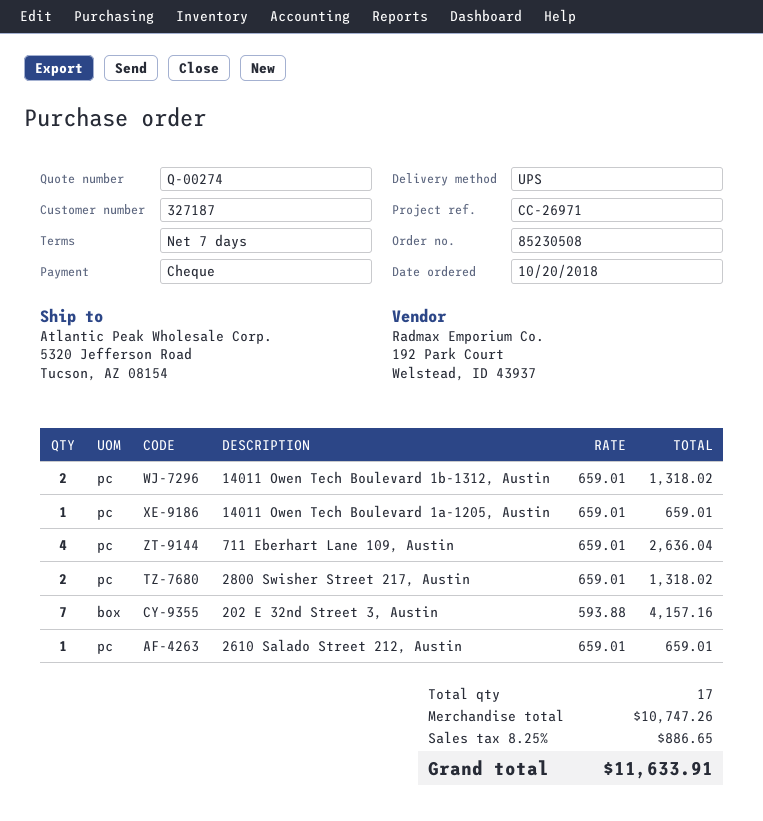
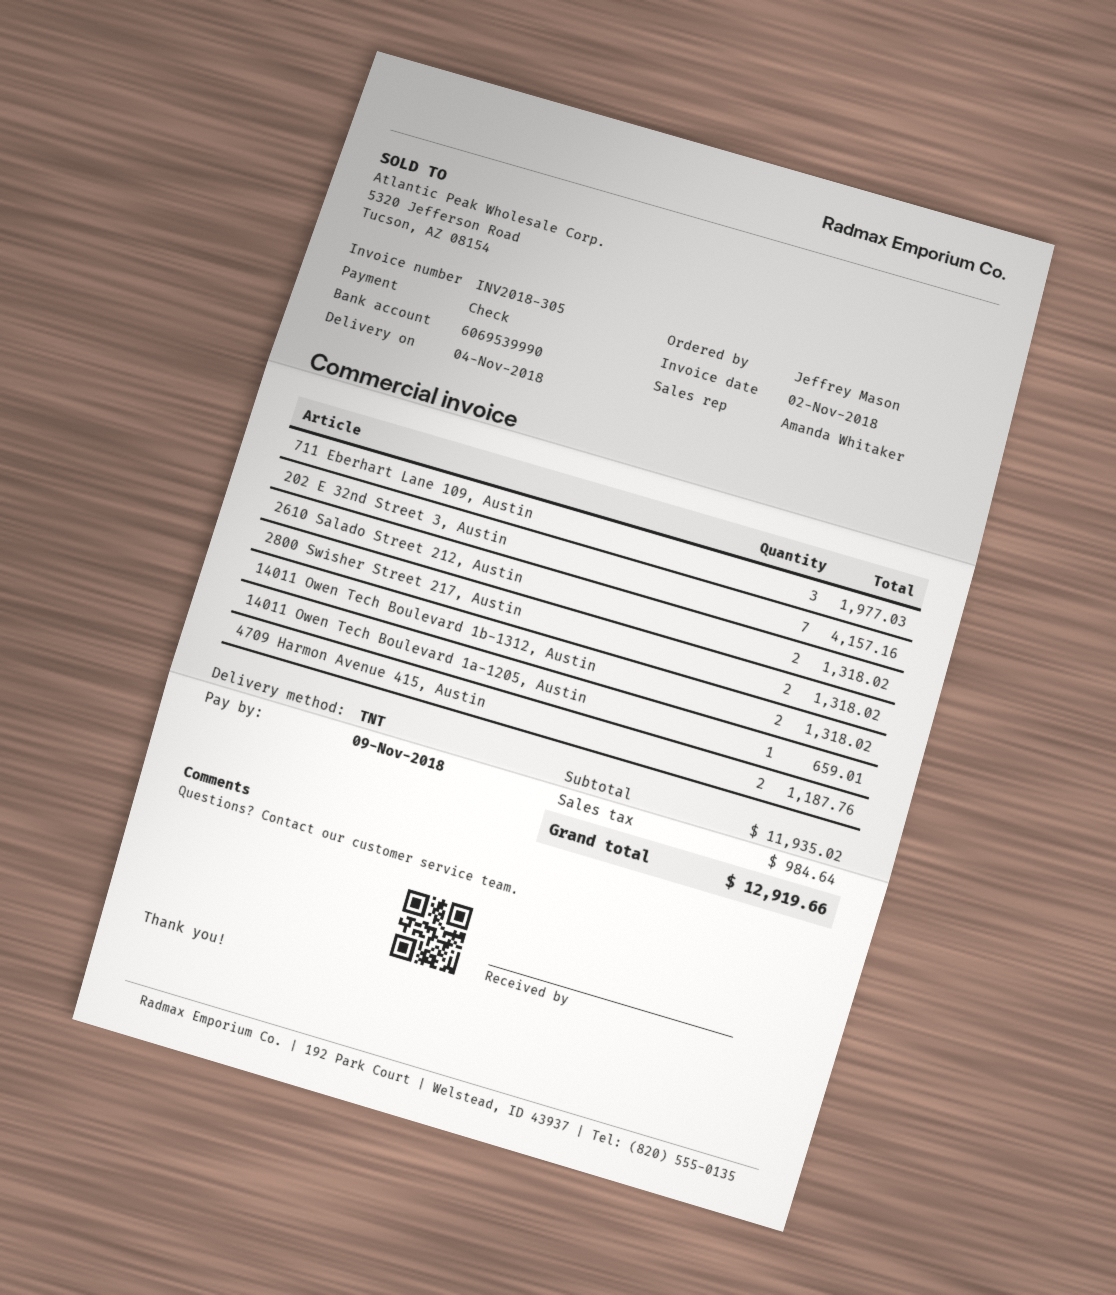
shipping method: UPS -> TNT
711 Eberhart Lane 109, Austin: 4 for 2636.04 -> 3 for 1977.03
2610 Salado Street 212, Austin: 1 for 659.01 -> 2 for 1318.02
4709 Harmon Avenue 415, Austin: none -> 2 for 1187.76
subtotal: 10747.26 -> 11935.02
tax: 886.65 -> 984.64
total: 11633.91 -> 12919.66

